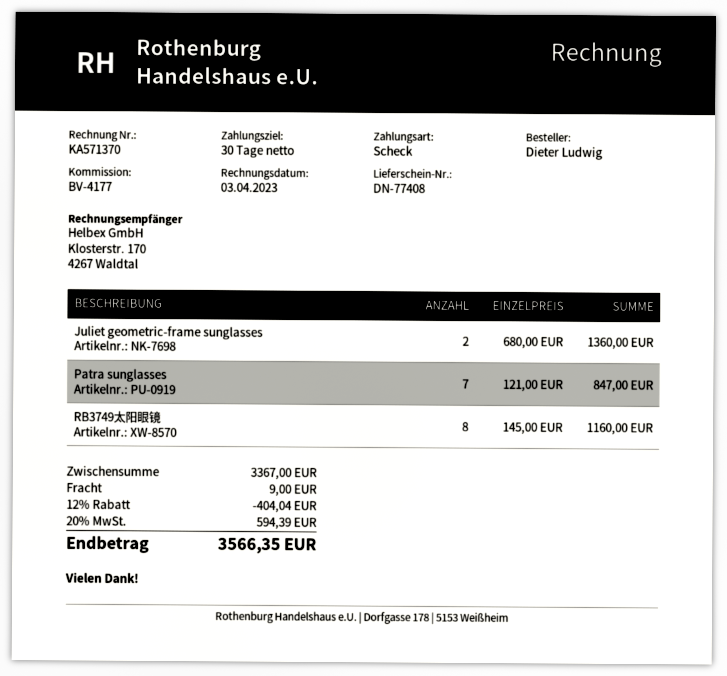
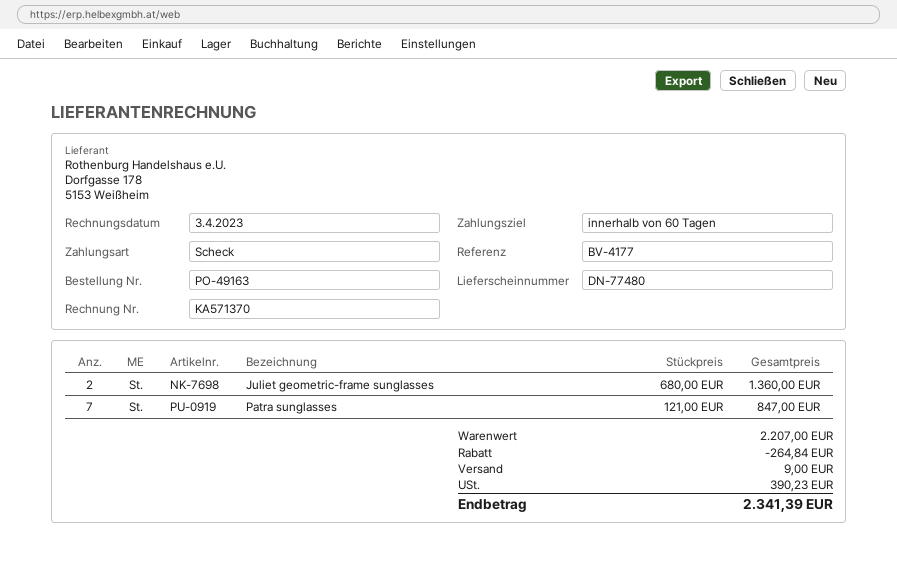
delivery note number: DN-77408 -> DN-77480
payment terms: 30 days -> 60 days
RB3749太阳眼镜: 8 x 145.00 = 1160.00 -> none
subtotal: 3367.00 -> 2207.00
discount: 404.04 -> 264.84
tax: 594.39 -> 390.23
total: 3566.35 -> 2341.39

